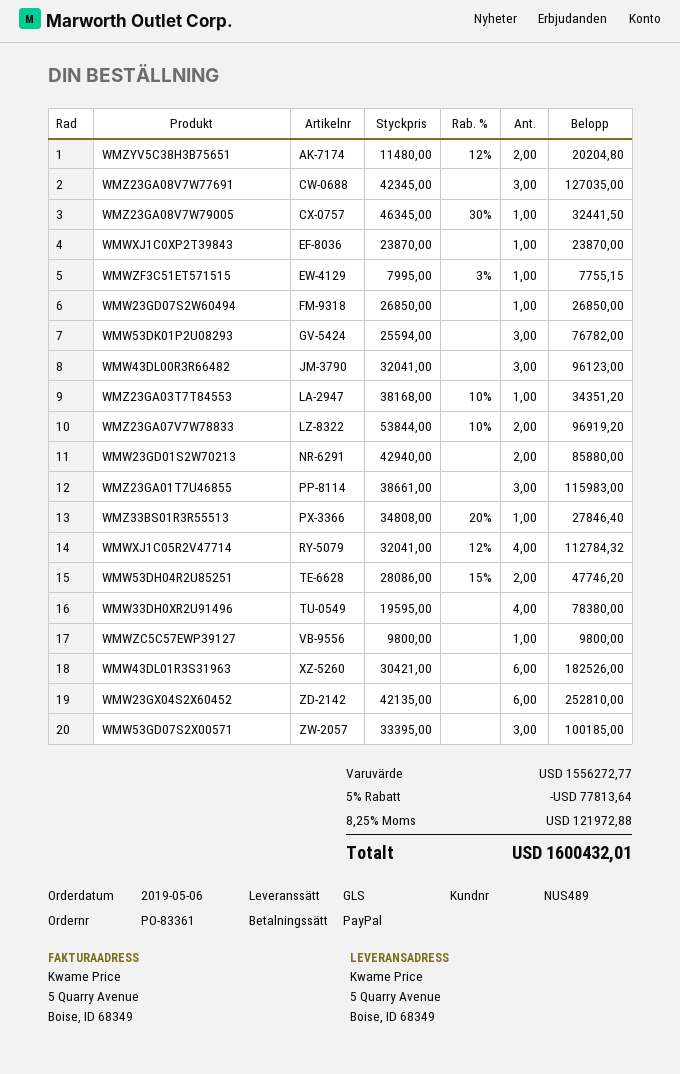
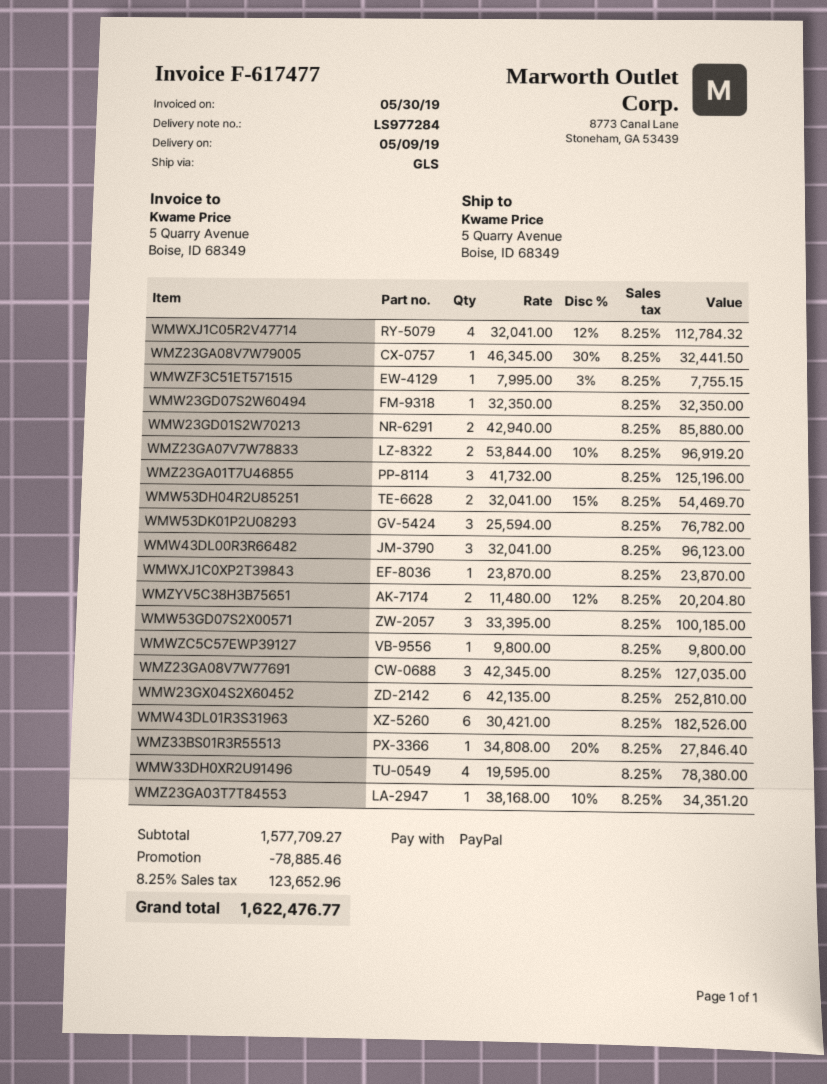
WMW23GD07S2W60494: 1 x 26850.00 = 26850.00 -> 1 x 32350.00 = 32350.00
WMZ23GA01T7U46855: 3 x 38661.00 = 115983.00 -> 3 x 41732.00 = 125196.00
WMW53DH04R2U85251: 2 x 28086.00 - 15% = 47746.20 -> 2 x 32041.00 - 15% = 54469.70
subtotal: 1556272.77 -> 1577709.27
discount: 77813.64 -> 78885.46
tax: 8.25% = 121972.88 -> 8.25% = 123652.96
total: 1600432.01 -> 1622476.77

